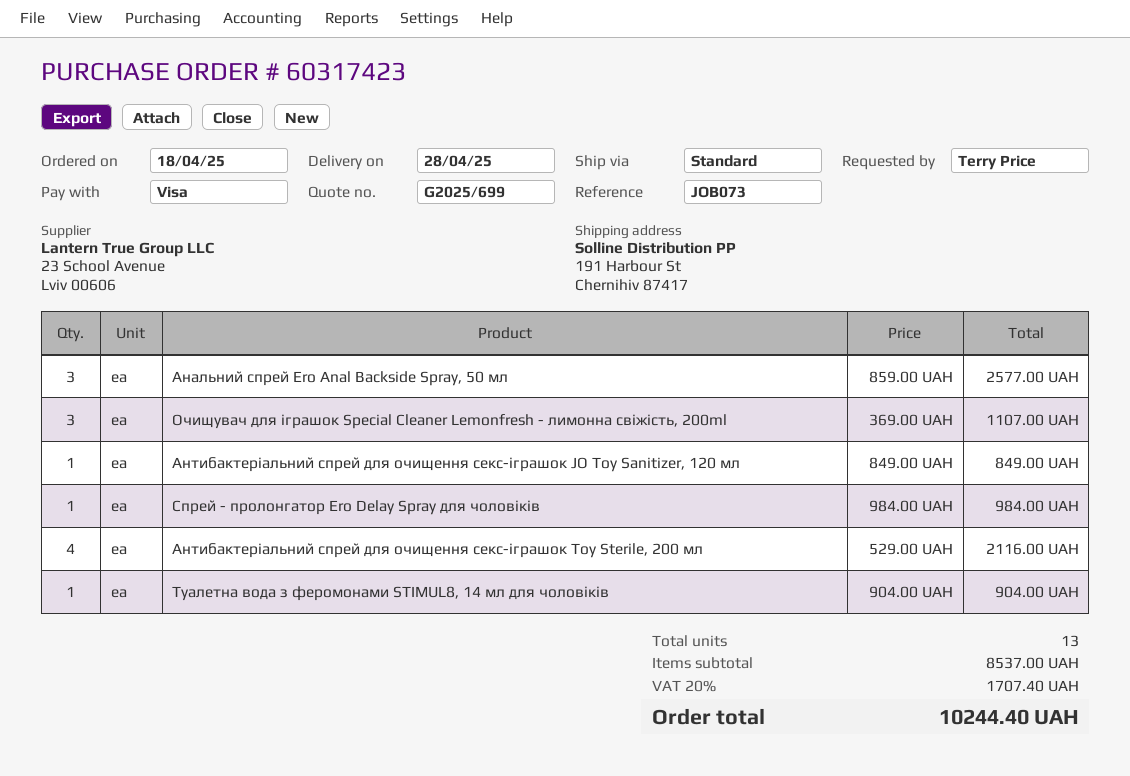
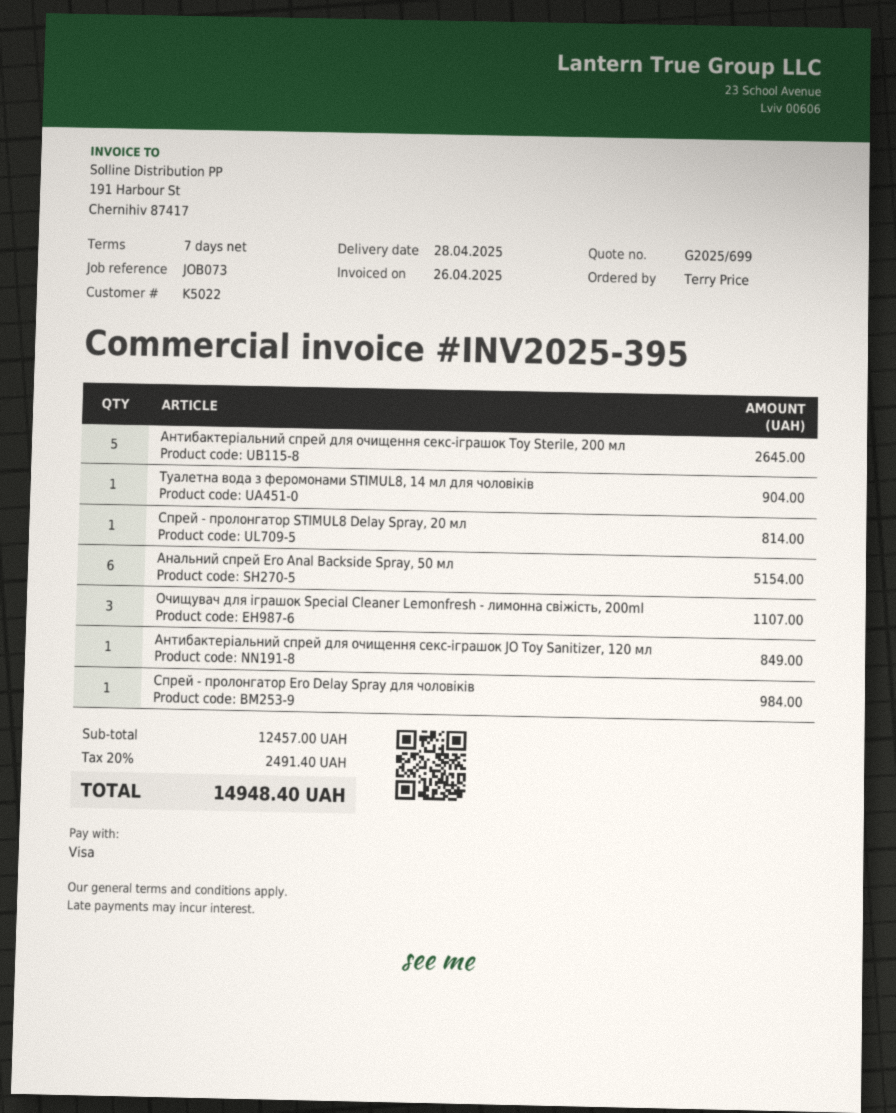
Анальний спрей Ero Anal Backside Spray, 50 мл: 3 for 2577.00 -> 6 for 5154.00
Антибактеріальний спрей для очищення секс-іграшок Toy Sterile, 200 мл: 4 for 2116.00 -> 5 for 2645.00
Спрей - пролонгатор STIMUL8 Delay Spray, 20 мл: none -> 1 for 814.00
subtotal: 8537.00 -> 12457.00
tax: 20% = 1707.40 -> 20% = 2491.40
total: 10244.40 -> 14948.40

